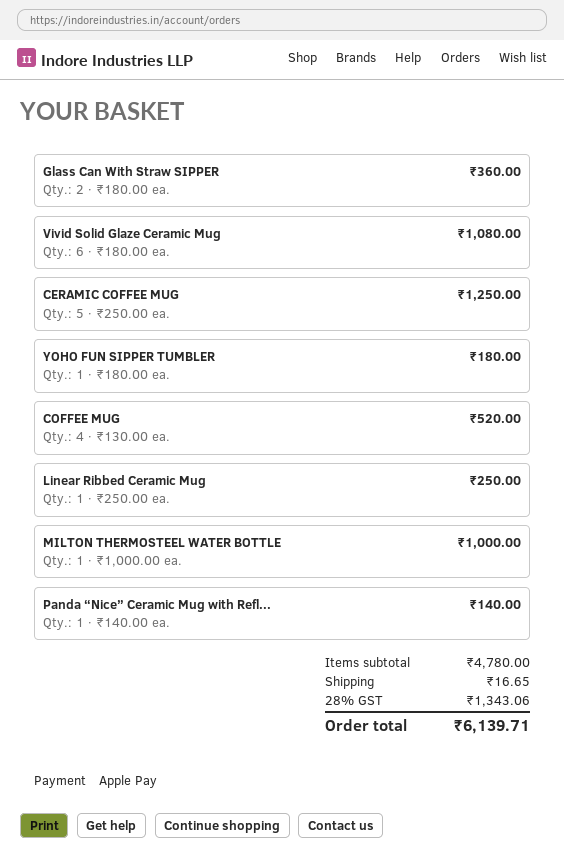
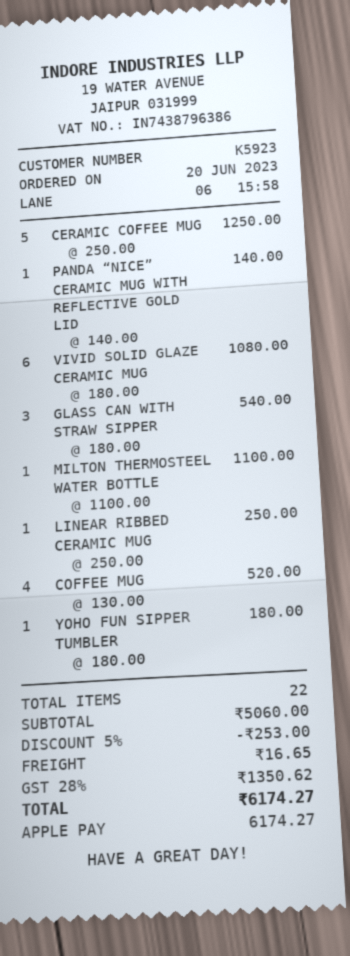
Glass Can With Straw SIPPER: 2 x 180.00 = 360.00 -> 3 x 180.00 = 540.00
MILTON THERMOSTEEL WATER BOTTLE: 1 x 1000.00 = 1000.00 -> 1 x 1100.00 = 1100.00
subtotal: 4780.00 -> 5060.00
discount: none -> 5% = 253.00
tax: 28% = 1343.06 -> 28% = 1350.62
total: 6139.71 -> 6174.27

